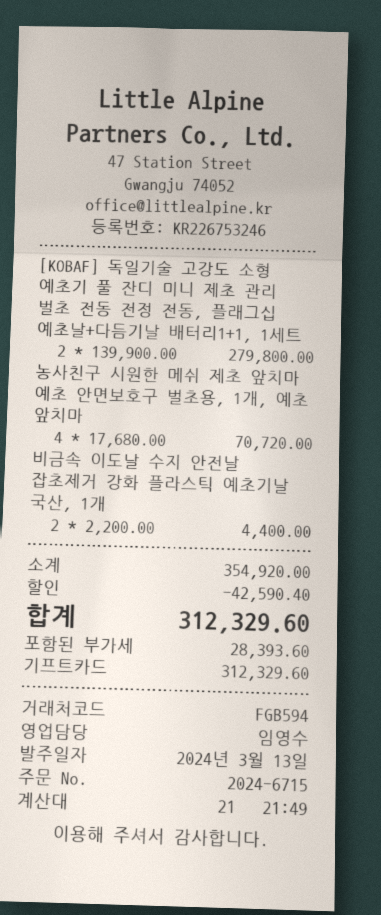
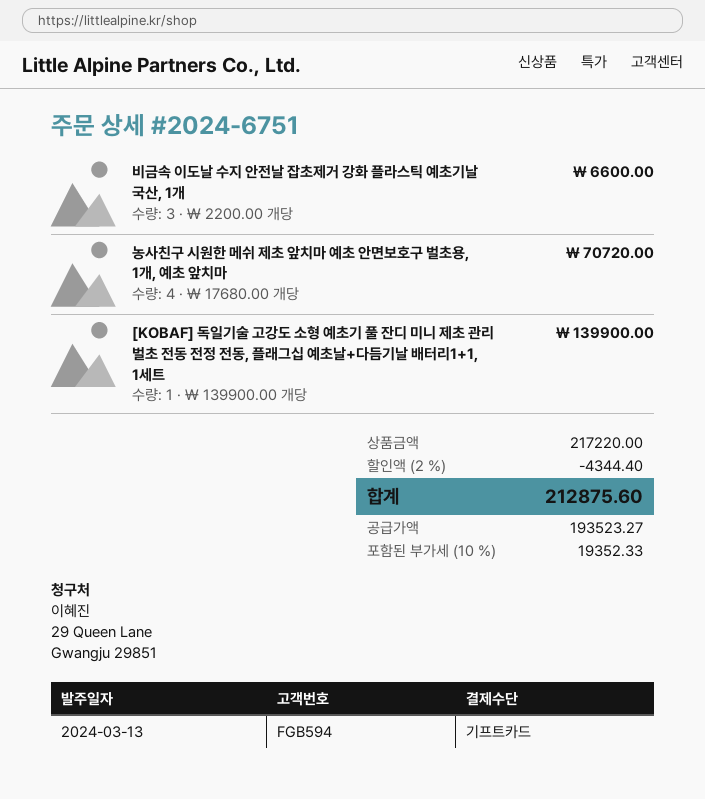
order number: 2024-6715 -> 2024-6751
[KOBAF] 독일기술 고강도 소형 예초기 풀 잔디 미니 제초 관리 벌초 전동 전정 전동, 플래그십 예초날+다듬기날 배터리1+1, 1세트: 2 x 139900.00 = 279800.00 -> 1 x 139900.00 = 139900.00
비금속 이도날 수지 안전날 잡초제거 강화 플라스틱 예초기날 국산, 1개: 2 x 2200.00 = 4400.00 -> 3 x 2200.00 = 6600.00
subtotal: 354920.00 -> 217220.00
discount: 42590.40 -> 4344.40
tax: 28393.60 -> 19352.33
total: 312329.60 -> 212875.60

